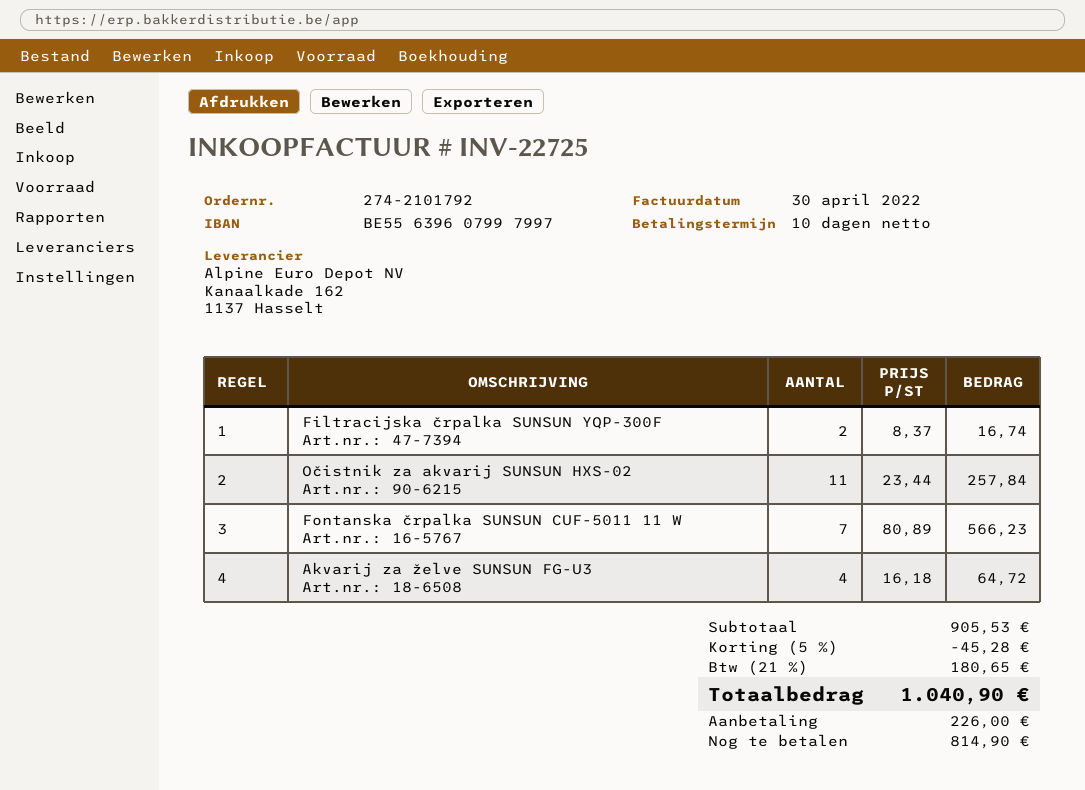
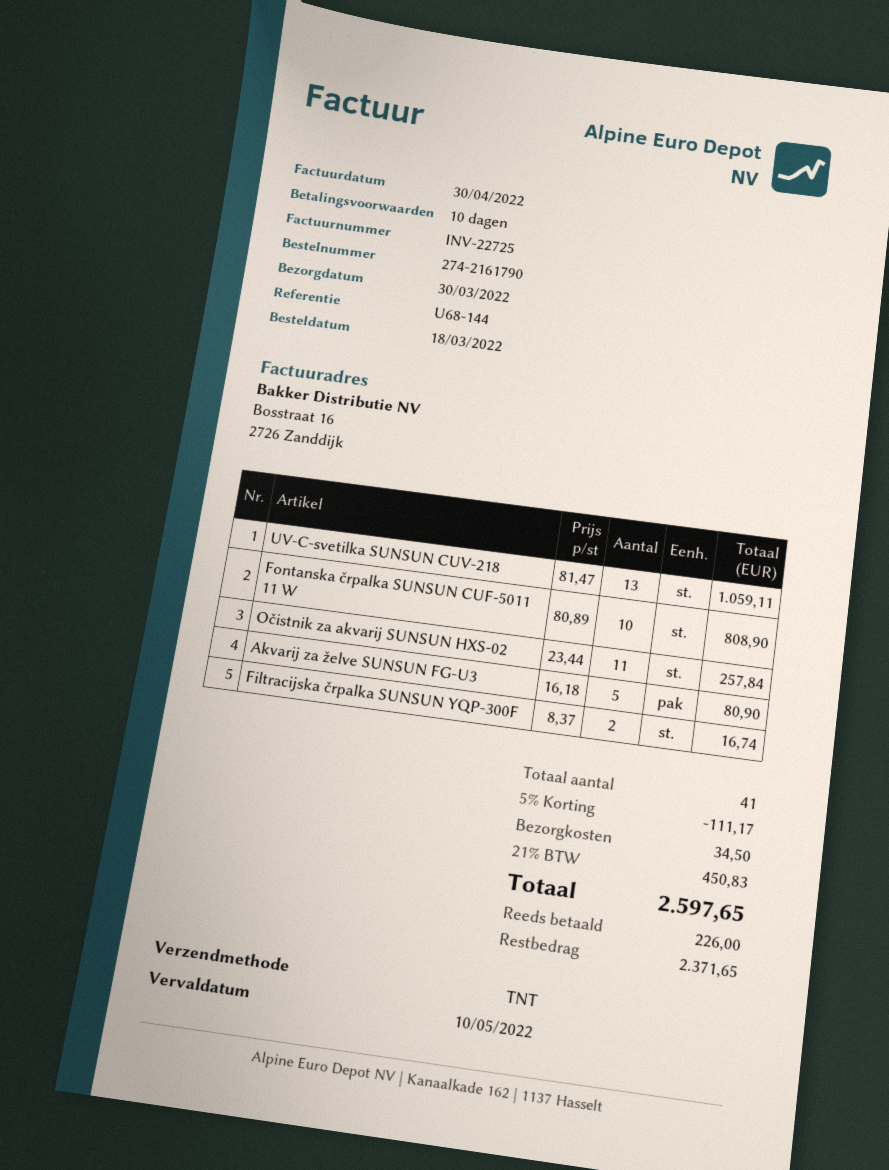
order number: 274-2101792 -> 274-2161790
Fontanska črpalka SUNSUN CUF-5011 11 W: 7 x 80.89 = 566.23 -> 10 x 80.89 = 808.90
Akvarij za želve SUNSUN FG-U3: 4 x 16.18 = 64.72 -> 5 x 16.18 = 80.90
UV-C-svetilka SUNSUN CUV-218: none -> 13 x 81.47 = 1059.11
discount: 5% = 45.28 -> 5% = 111.17
shipping: none -> 34.50
tax: 21% = 180.65 -> 21% = 450.83
total: 1040.90 -> 2597.65
balance: 814.90 -> 2371.65

